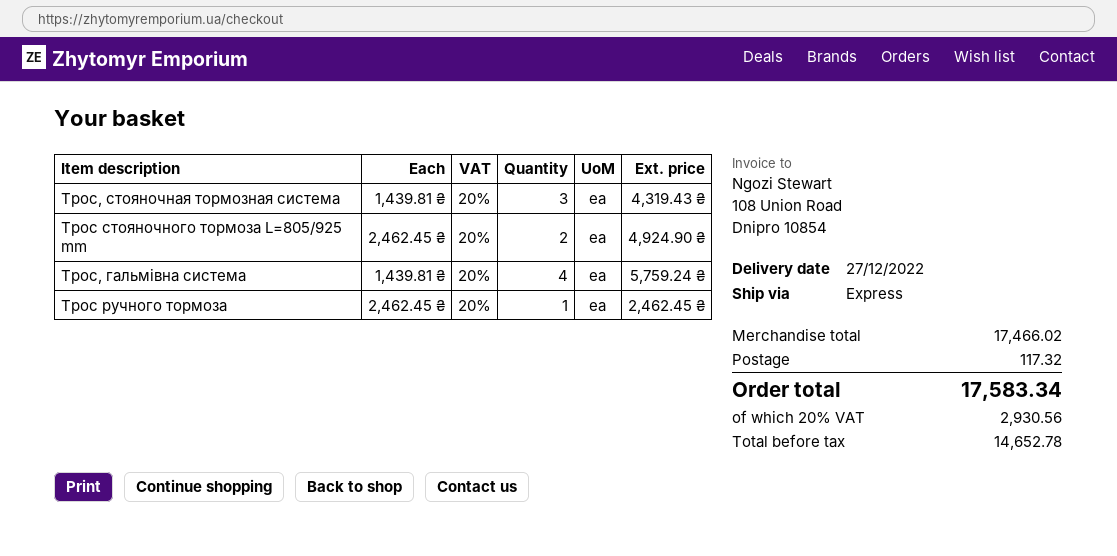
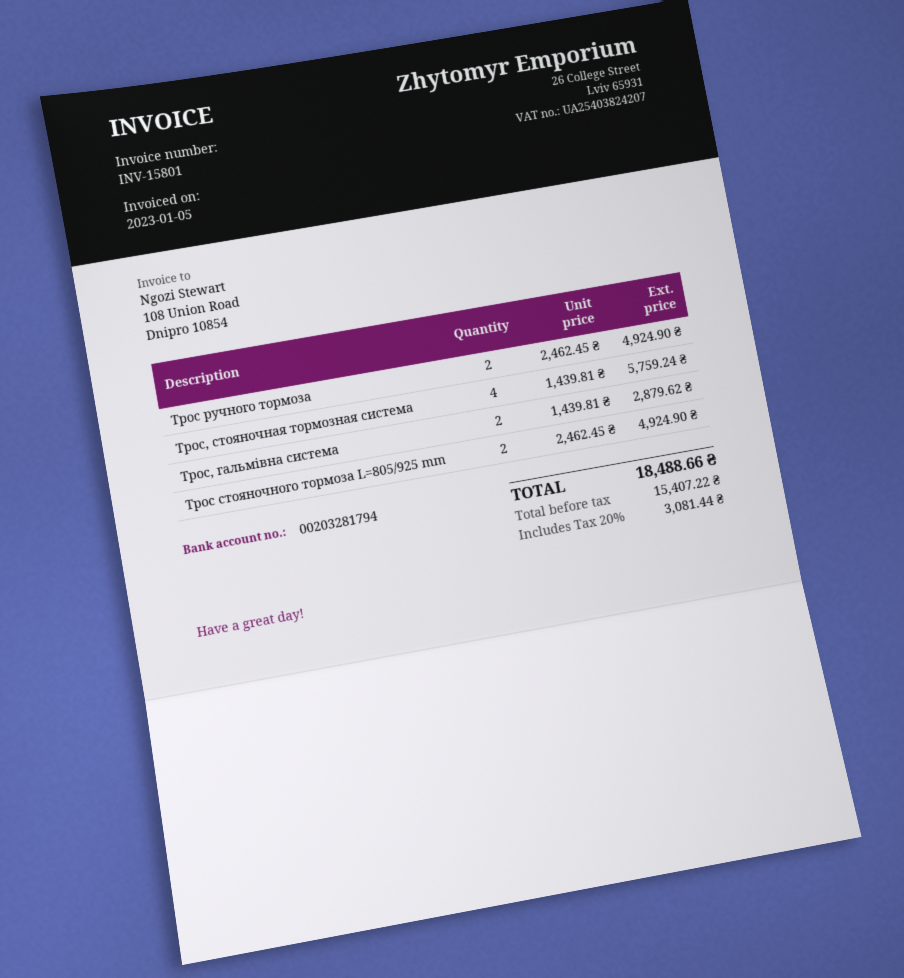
Трос, стояночная тормозная система: 3 x 1439.81 = 4319.43 -> 4 x 1439.81 = 5759.24
Трос, гальмівна система: 4 x 1439.81 = 5759.24 -> 2 x 1439.81 = 2879.62
Трос ручного тормоза: 1 x 2462.45 = 2462.45 -> 2 x 2462.45 = 4924.90
shipping: 117.32 -> none
net: 14652.78 -> 15407.22
tax: 20% = 2930.56 -> 20% = 3081.44
total: 17583.34 -> 18488.66

